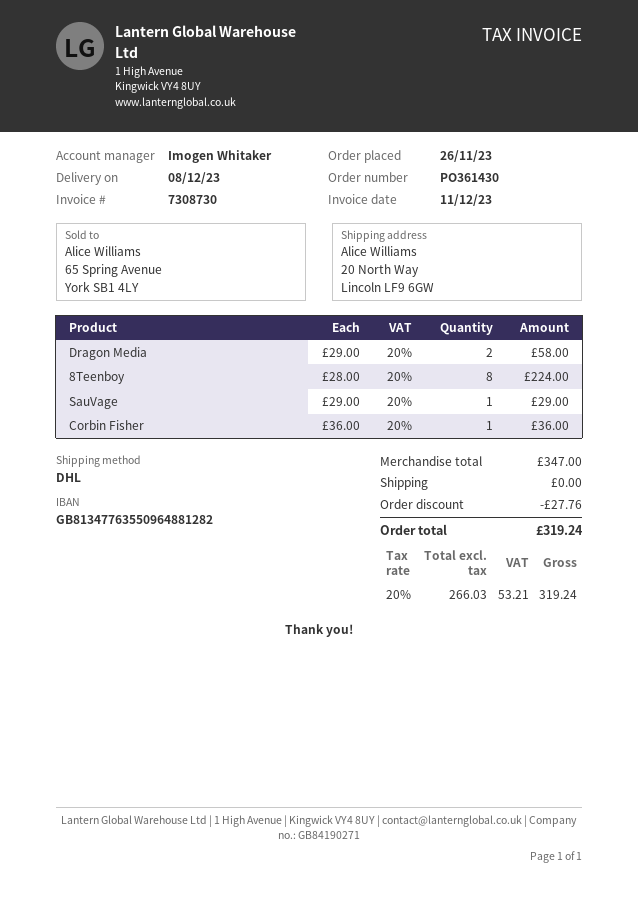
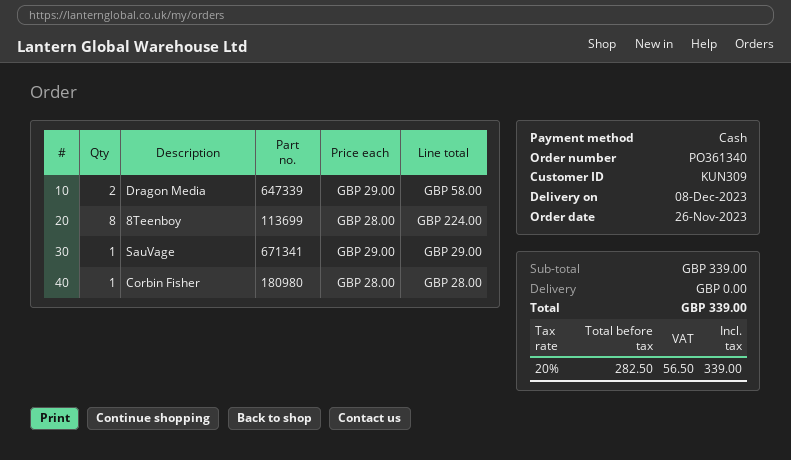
order number: PO361430 -> PO361340
Corbin Fisher: 1 x 36.00 = 36.00 -> 1 x 28.00 = 28.00
subtotal: 347.00 -> 339.00
discount: 27.76 -> none
net: 266.03 -> 282.50
tax: 20% = 53.21 -> 20% = 56.50
total: 319.24 -> 339.00

